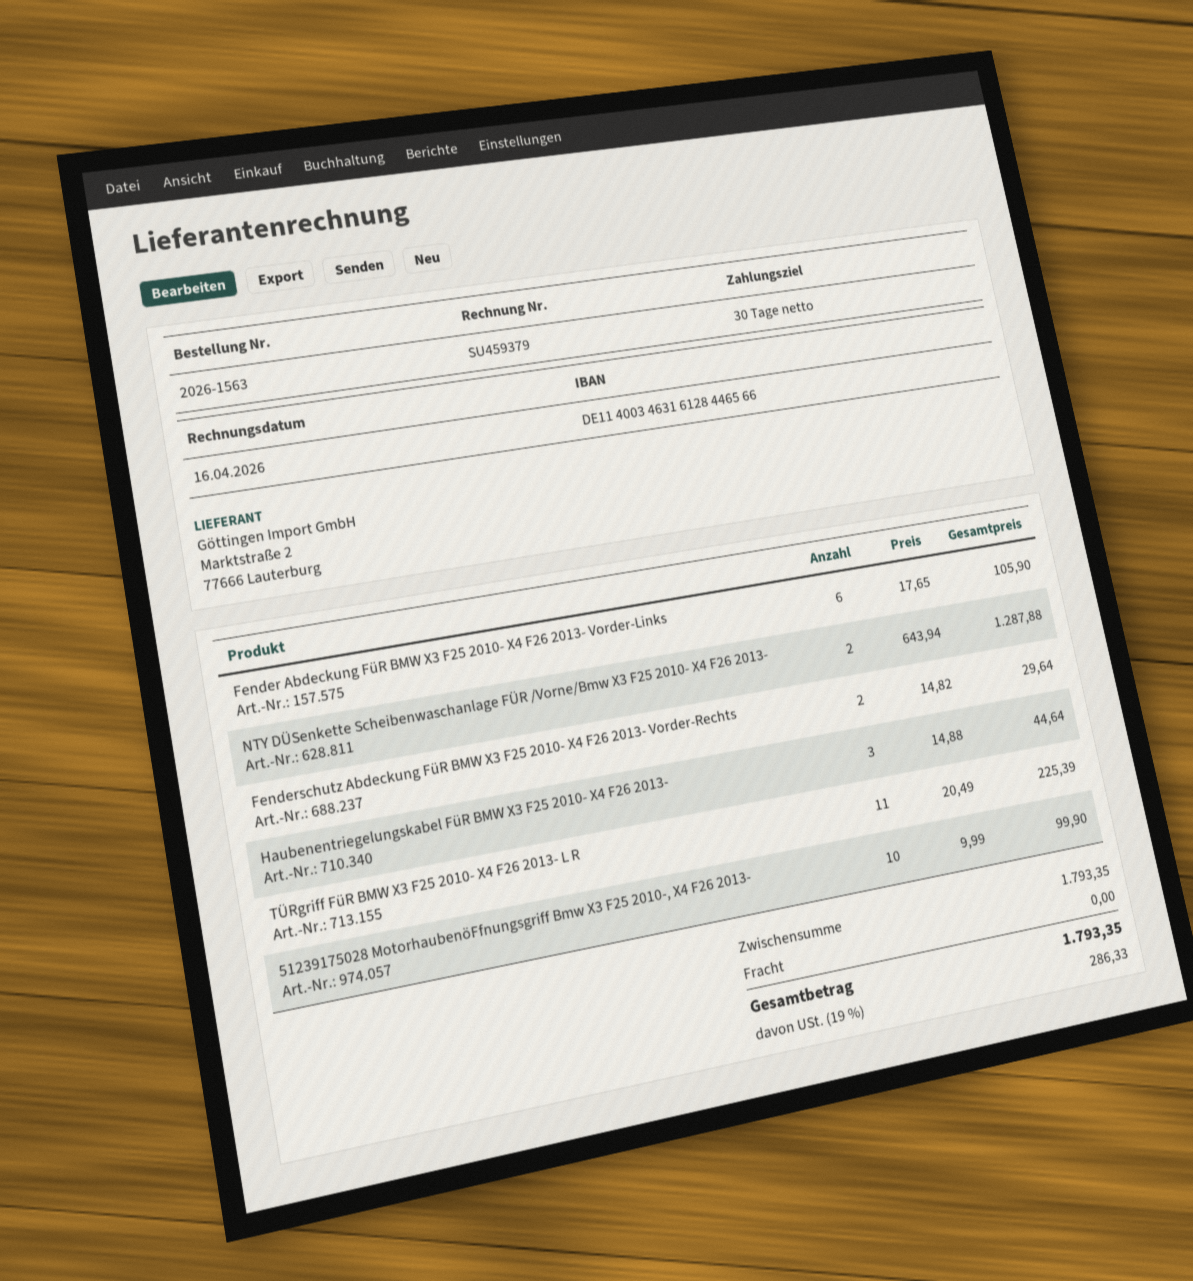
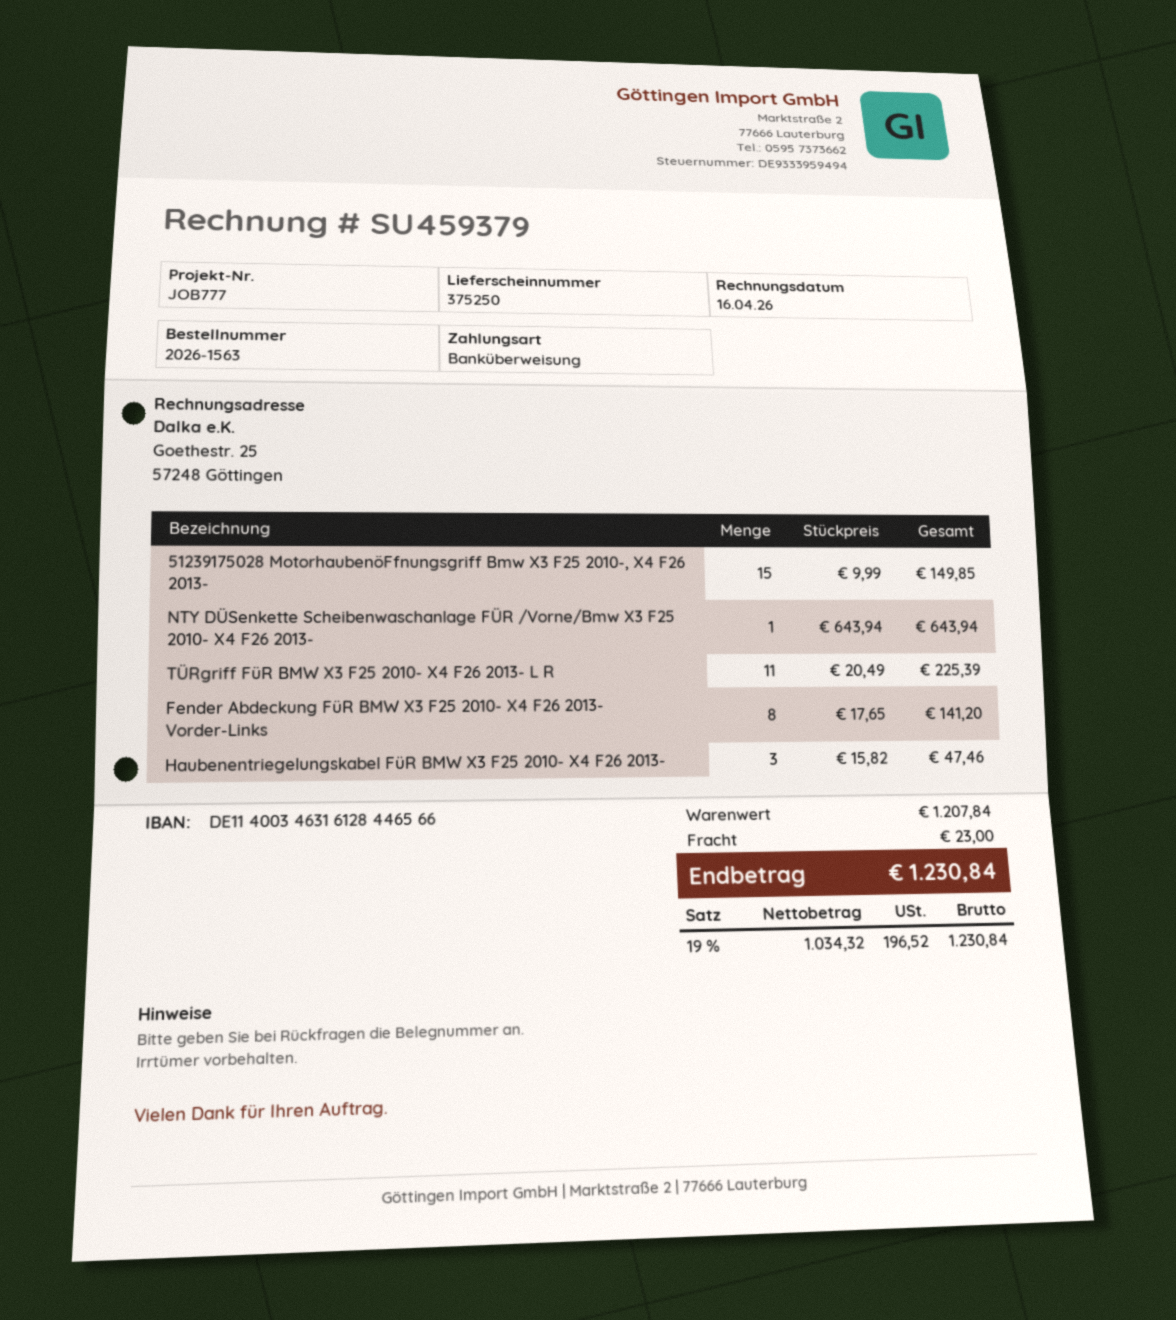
Fender Abdeckung FüR BMW X3 F25 2010- X4 F26 2013- Vorder-Links: 6 x 17.65 = 105.90 -> 8 x 17.65 = 141.20
NTY DÜSenkette Scheibenwaschanlage FÜR /Vorne/Bmw X3 F25 2010- X4 F26 2013-: 2 x 643.94 = 1287.88 -> 1 x 643.94 = 643.94
Fenderschutz Abdeckung FüR BMW X3 F25 2010- X4 F26 2013- Vorder-Rechts: 2 x 14.82 = 29.64 -> none
Haubenentriegelungskabel FüR BMW X3 F25 2010- X4 F26 2013-: 3 x 14.88 = 44.64 -> 3 x 15.82 = 47.46
51239175028 MotorhaubenöFfnungsgriff Bmw X3 F25 2010-, X4 F26 2013-: 10 x 9.99 = 99.90 -> 15 x 9.99 = 149.85
subtotal: 1793.35 -> 1207.84
shipping: 0.00 -> 23.00
tax: 19% = 286.33 -> 19% = 196.52
total: 1793.35 -> 1230.84

